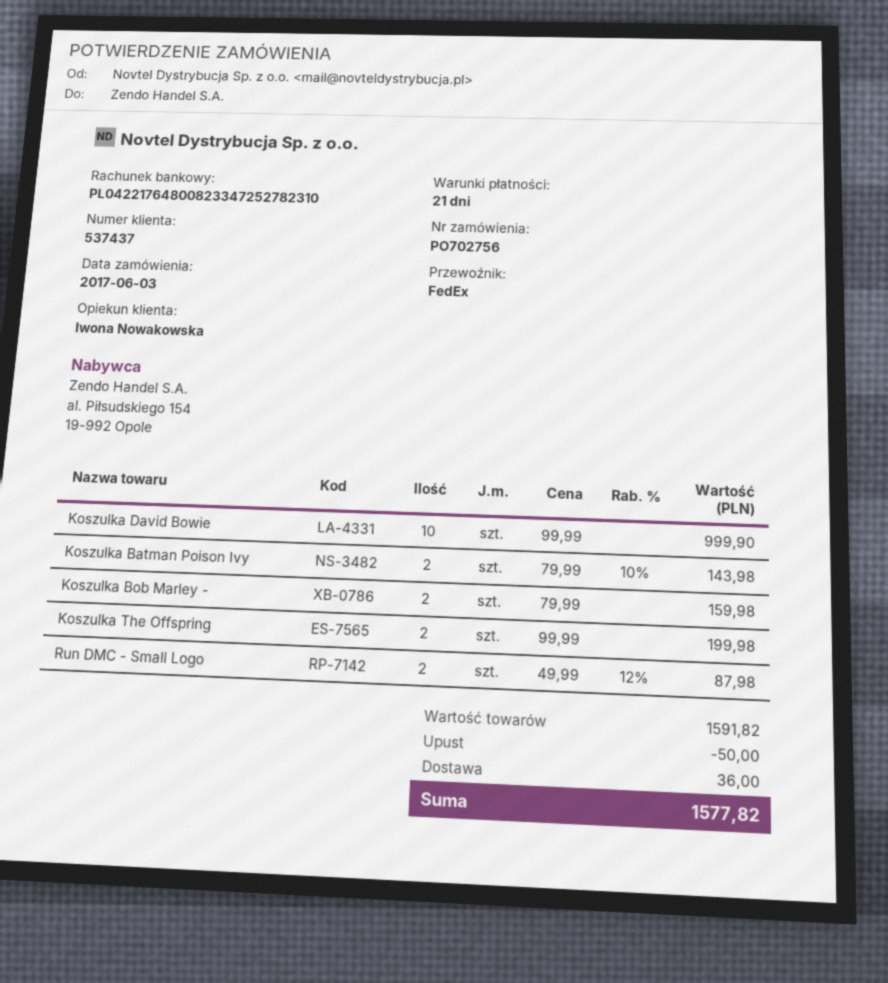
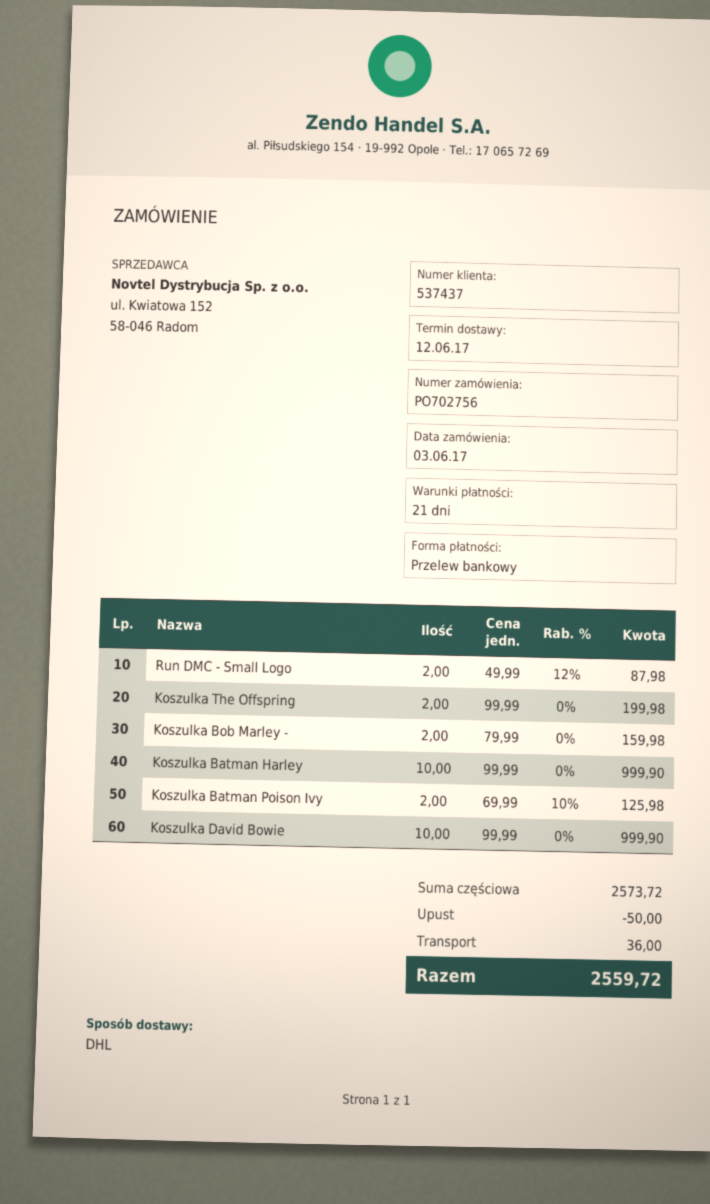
shipping method: FedEx -> DHL
Koszulka Batman Poison Ivy: 2 x 79.99 - 10% = 143.98 -> 2 x 69.99 - 10% = 125.98
Koszulka Batman Harley: none -> 10 x 99.99 = 999.90
subtotal: 1591.82 -> 2573.72
total: 1577.82 -> 2559.72

